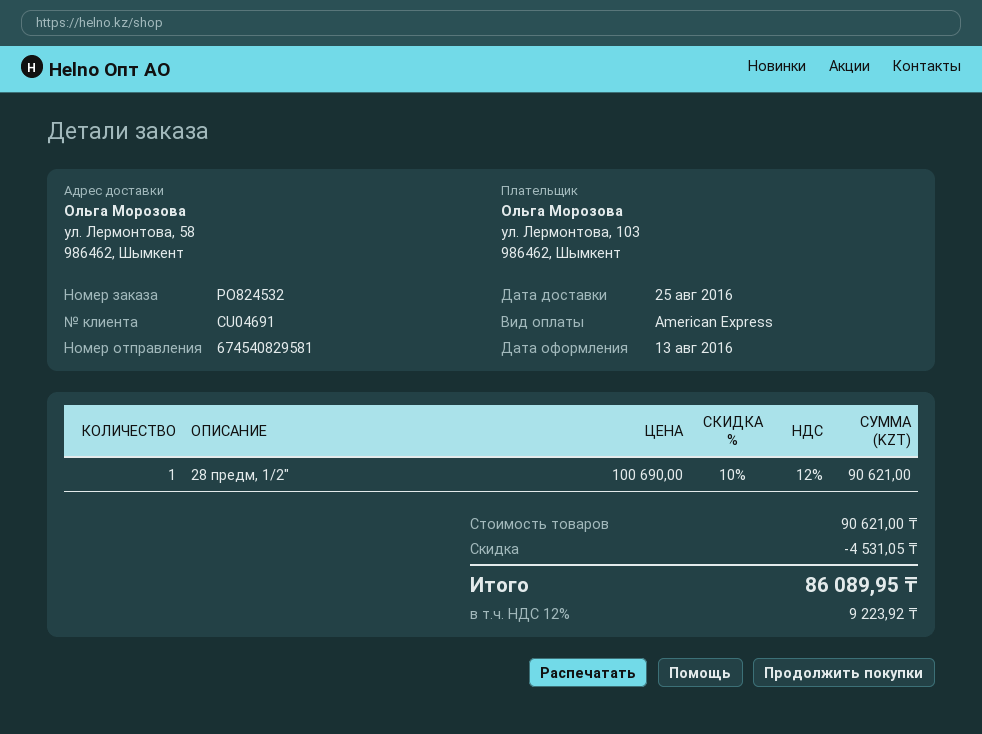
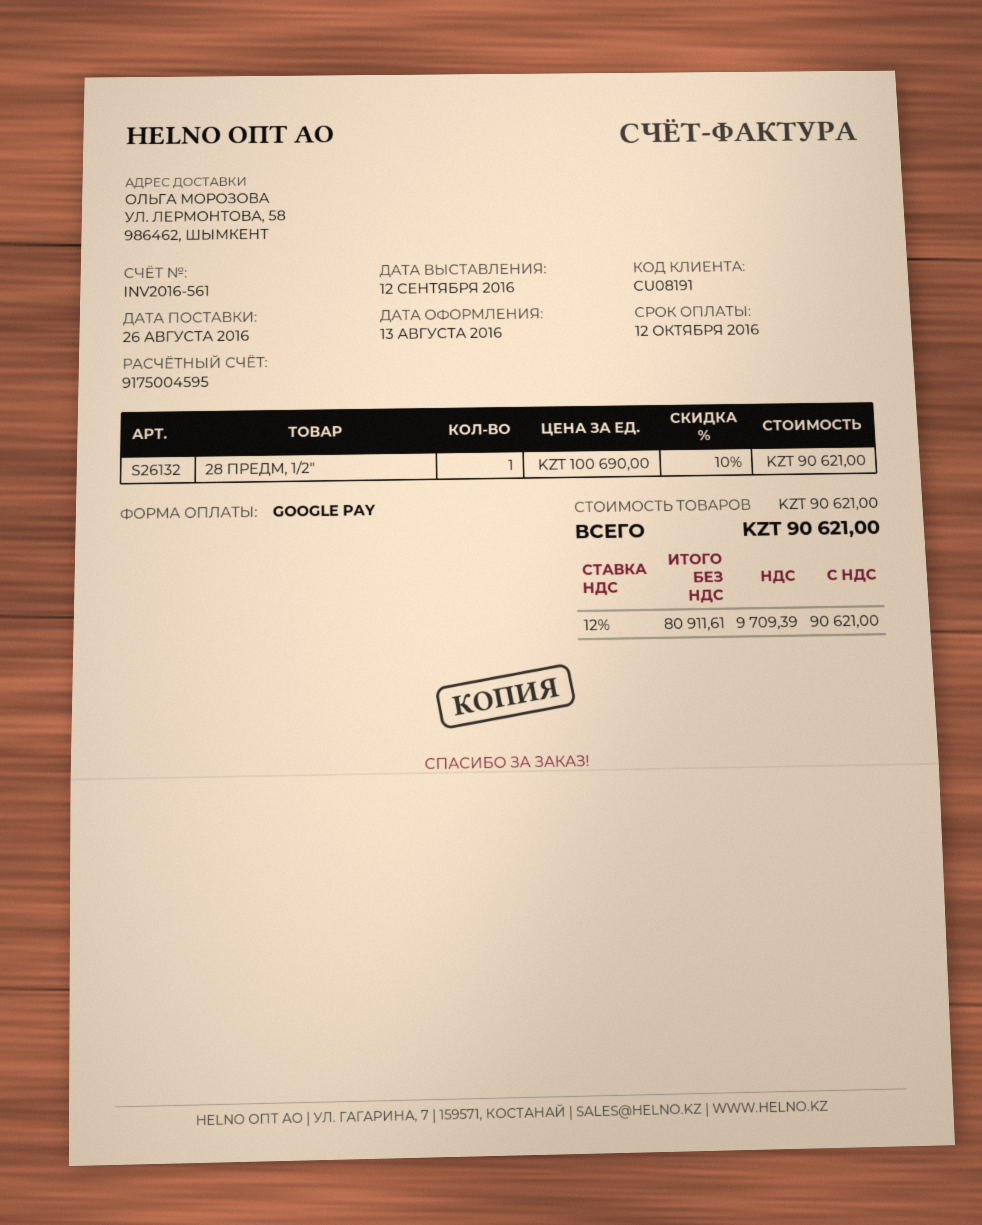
delivery date: 2016-08-25 -> 2016-08-26
customer number: CU04691 -> CU08191
payment method: American Express -> Google Pay
discount: 4531.05 -> none
tax: 12% = 9223.92 -> 12% = 9709.39
total: 86089.95 -> 90621.00

